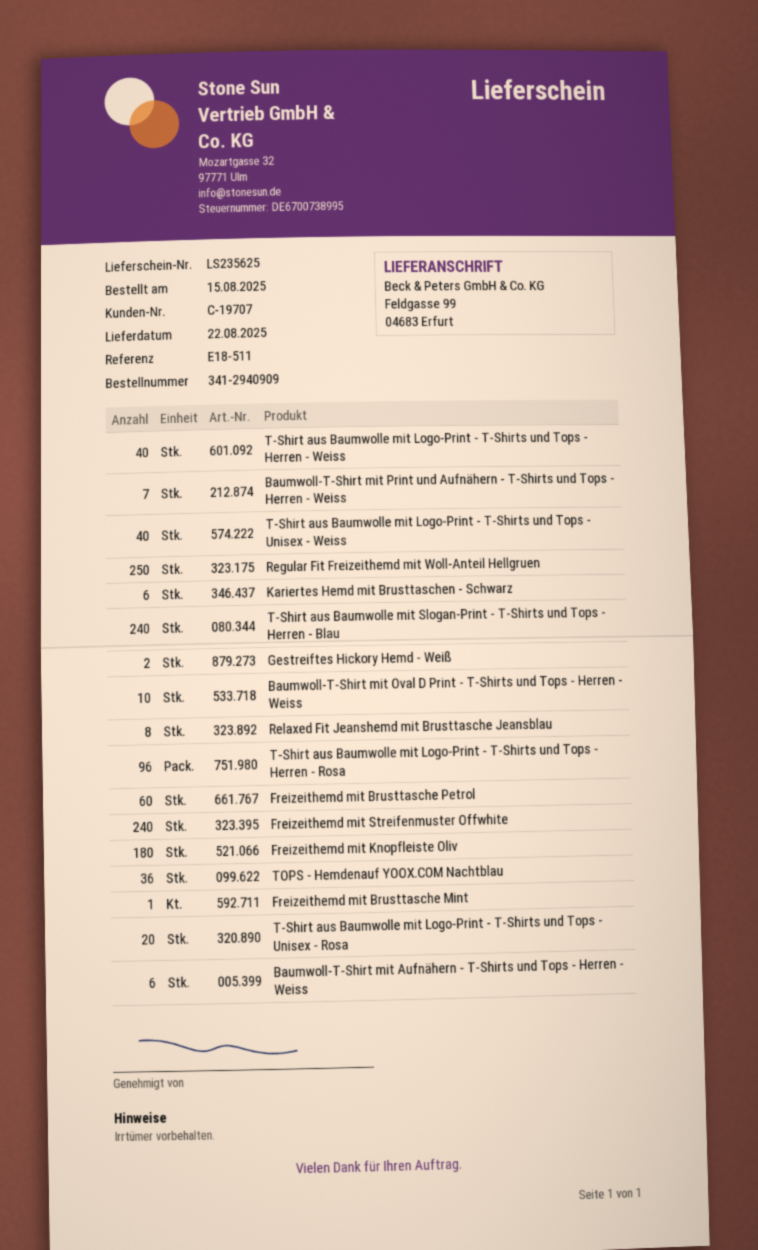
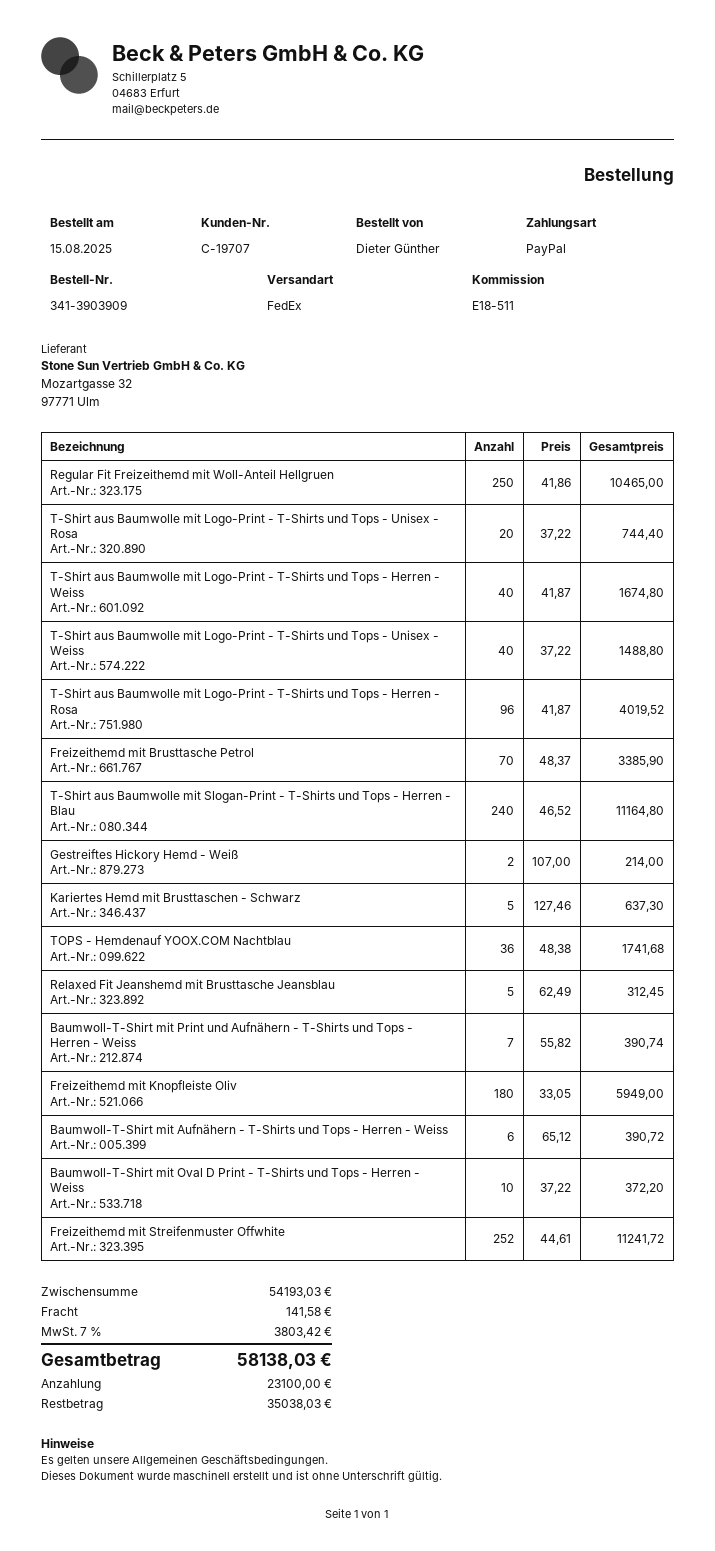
order number: 341-2940909 -> 341-3903909
Kariertes Hemd mit Brusttaschen - Schwarz: 6 -> 5
Relaxed Fit Jeanshemd mit Brusttasche Jeansblau: 8 -> 5
Freizeithemd mit Brusttasche Petrol: 60 -> 70
Freizeithemd mit Streifenmuster Offwhite: 240 -> 252
Freizeithemd mit Brusttasche Mint: 1 -> none

